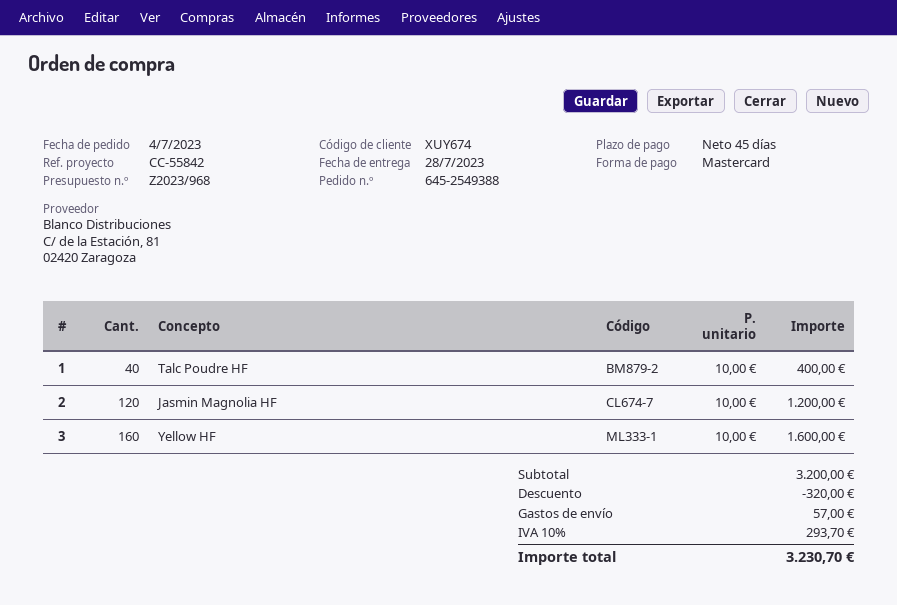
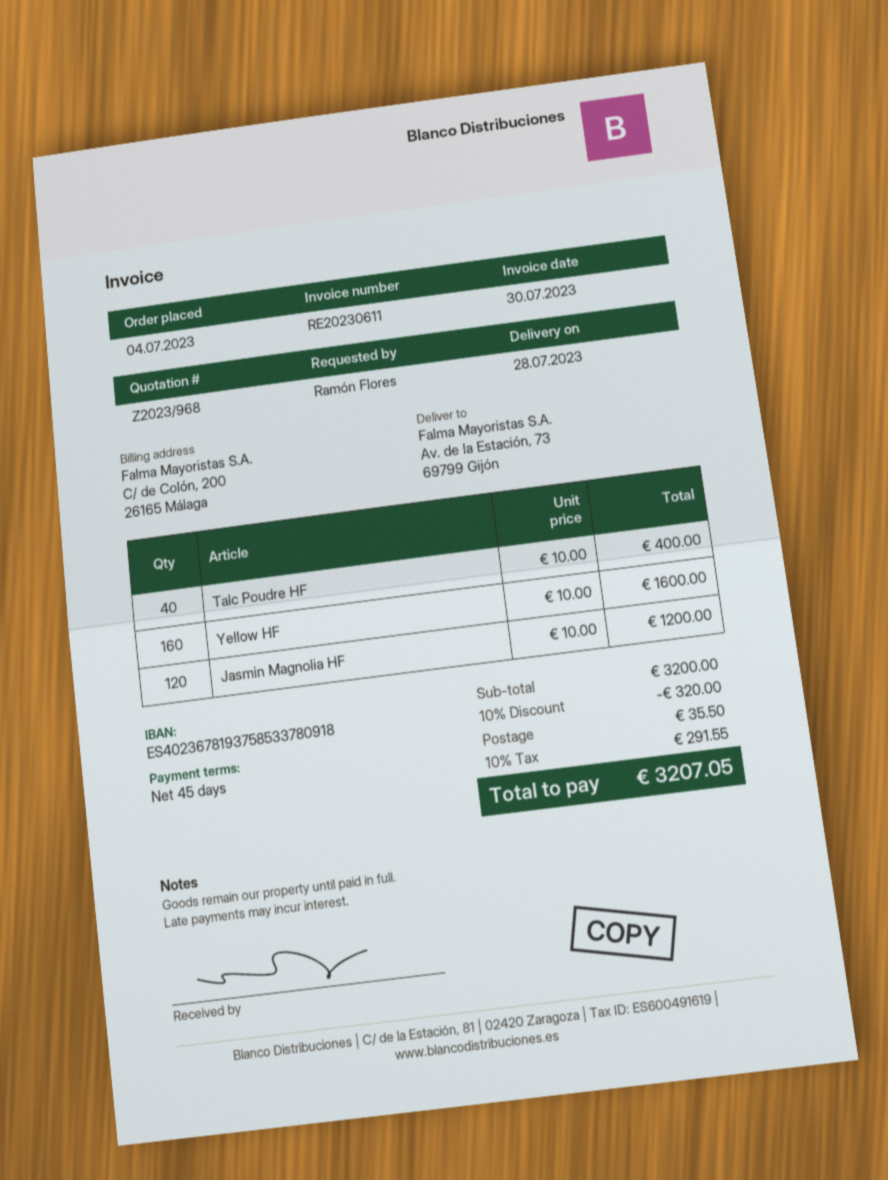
shipping: 57.00 -> 35.50
tax: 10% = 293.70 -> 10% = 291.55
total: 3230.70 -> 3207.05

